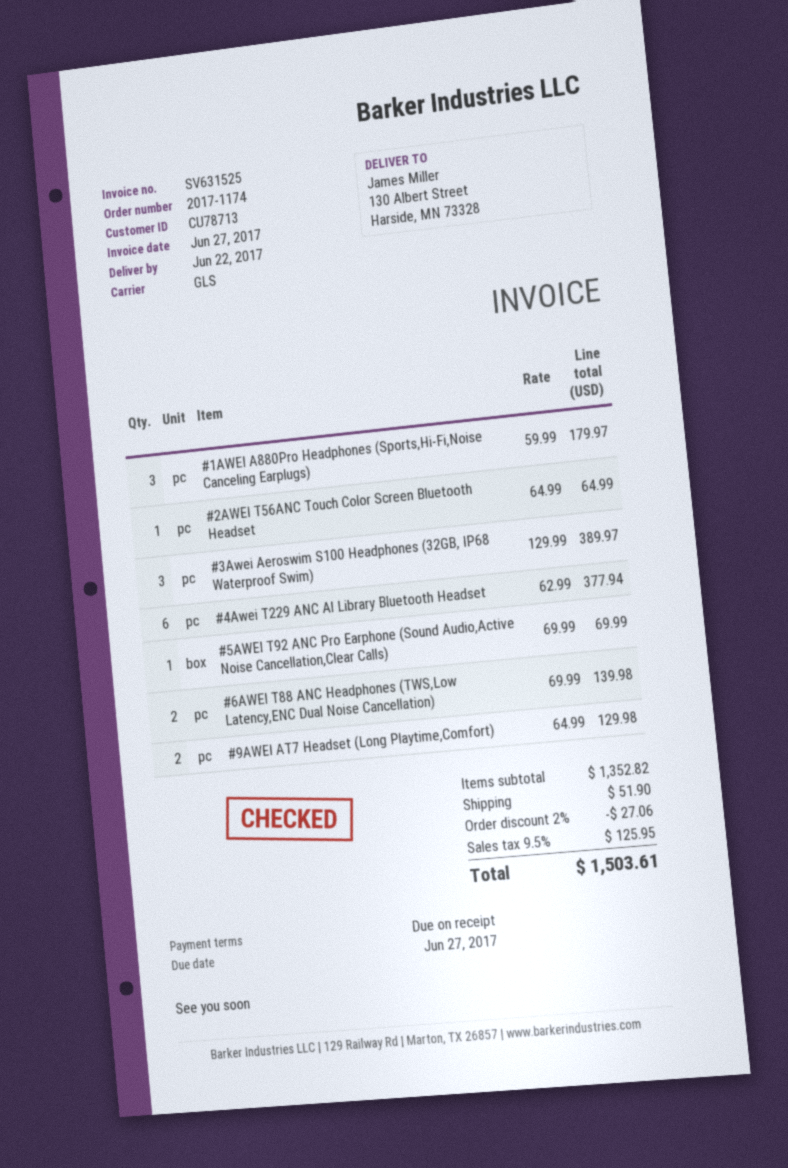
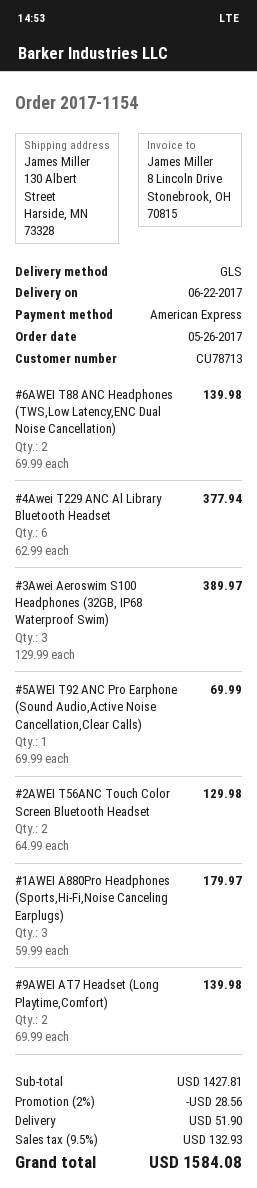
order number: 2017-1174 -> 2017-1154
#2AWEI T56ANC Touch Color Screen Bluetooth Headset: 1 x 64.99 = 64.99 -> 2 x 64.99 = 129.98
#9AWEI AT7 Headset (Long Playtime,Comfort): 2 x 64.99 = 129.98 -> 2 x 69.99 = 139.98
subtotal: 1352.82 -> 1427.81
discount: 2% = 27.06 -> 2% = 28.56
tax: 9.5% = 125.95 -> 9.5% = 132.93
total: 1503.61 -> 1584.08

